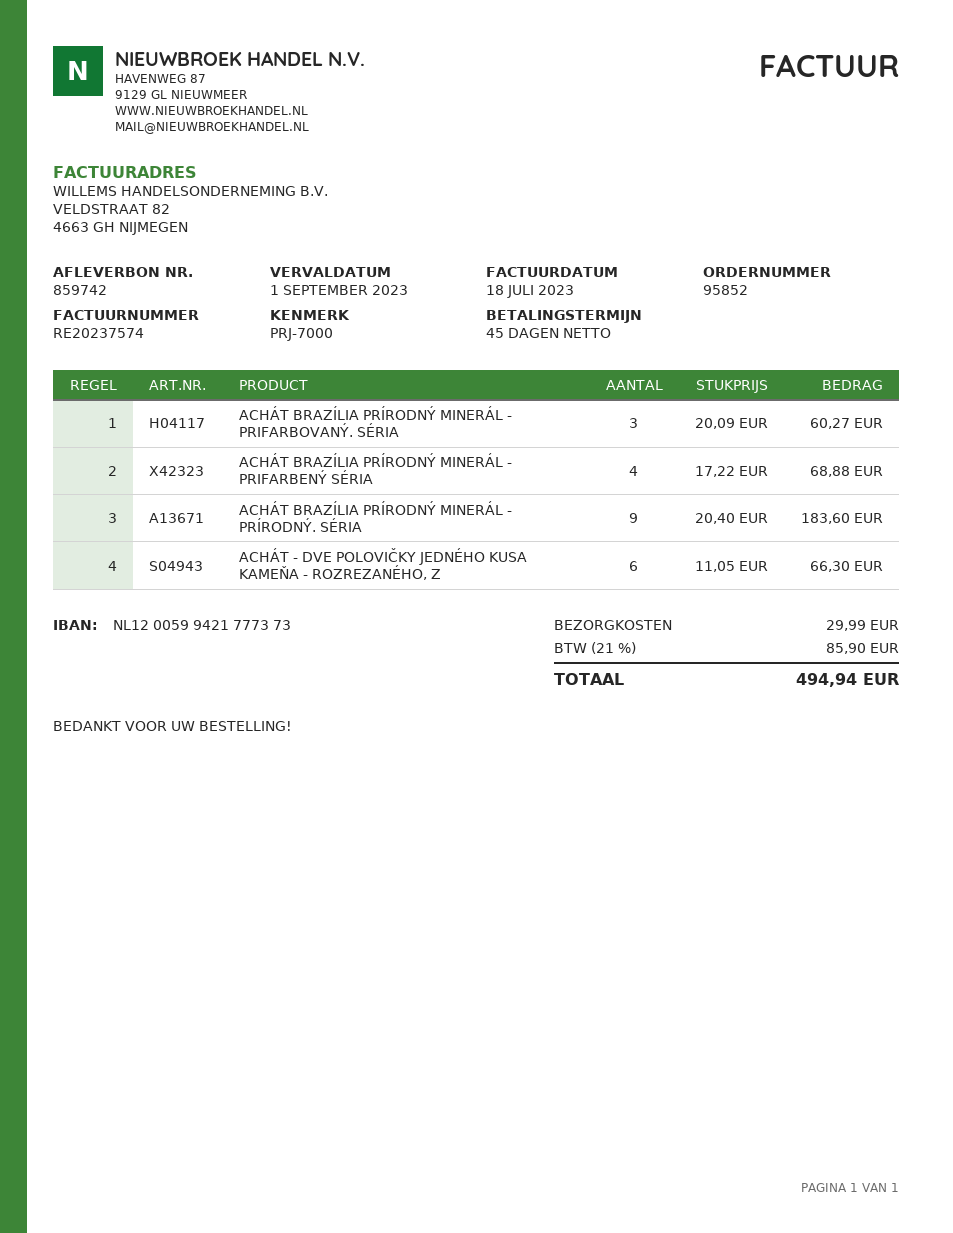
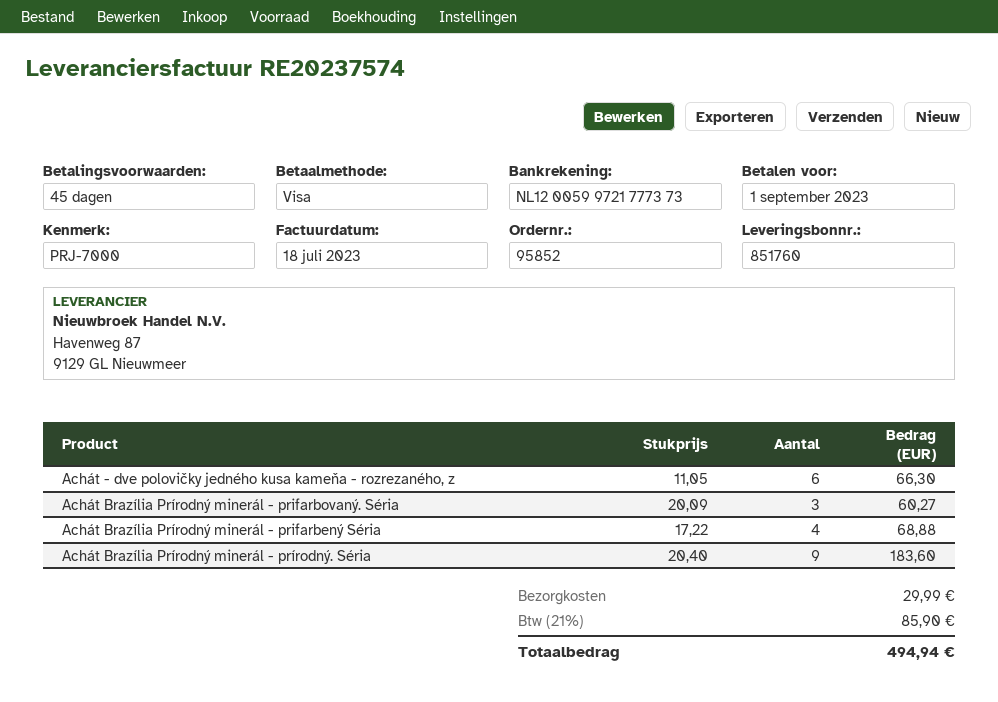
delivery note number: 859742 -> 851760
bank account: NL1200599421777373 -> NL1200599721777373

